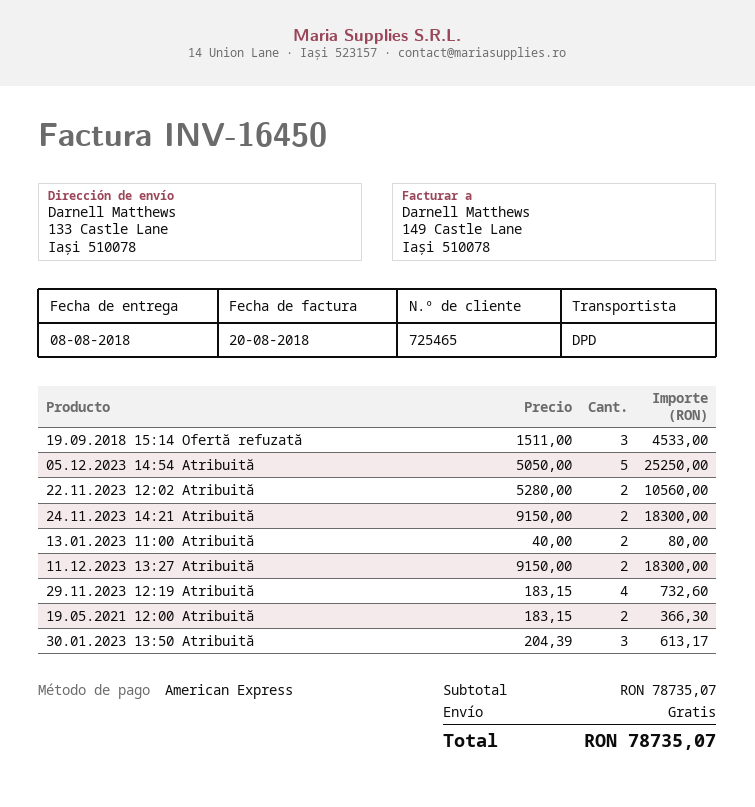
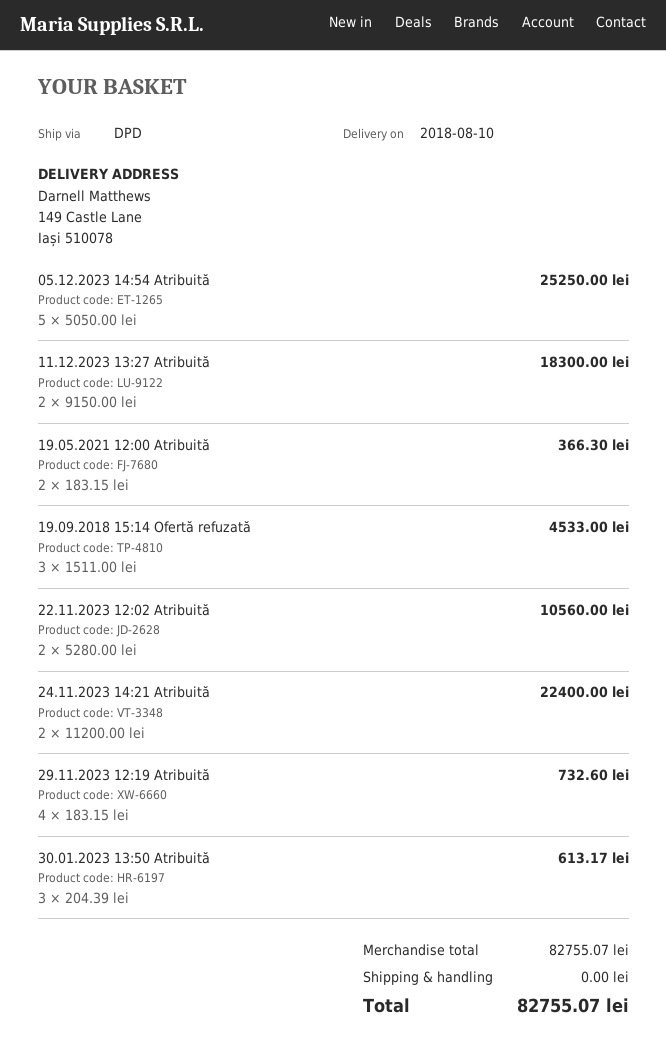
delivery date: 2018-08-08 -> 2018-08-10
ship to: 133 Castle Lane, Iași 510078 -> 149 Castle Lane, Iași 510078
24.11.2023 14:21 Atribuită: 2 x 9150.00 = 18300.00 -> 2 x 11200.00 = 22400.00
13.01.2023 11:00 Atribuită: 2 x 40.00 = 80.00 -> none
subtotal: 78735.07 -> 82755.07
total: 78735.07 -> 82755.07

